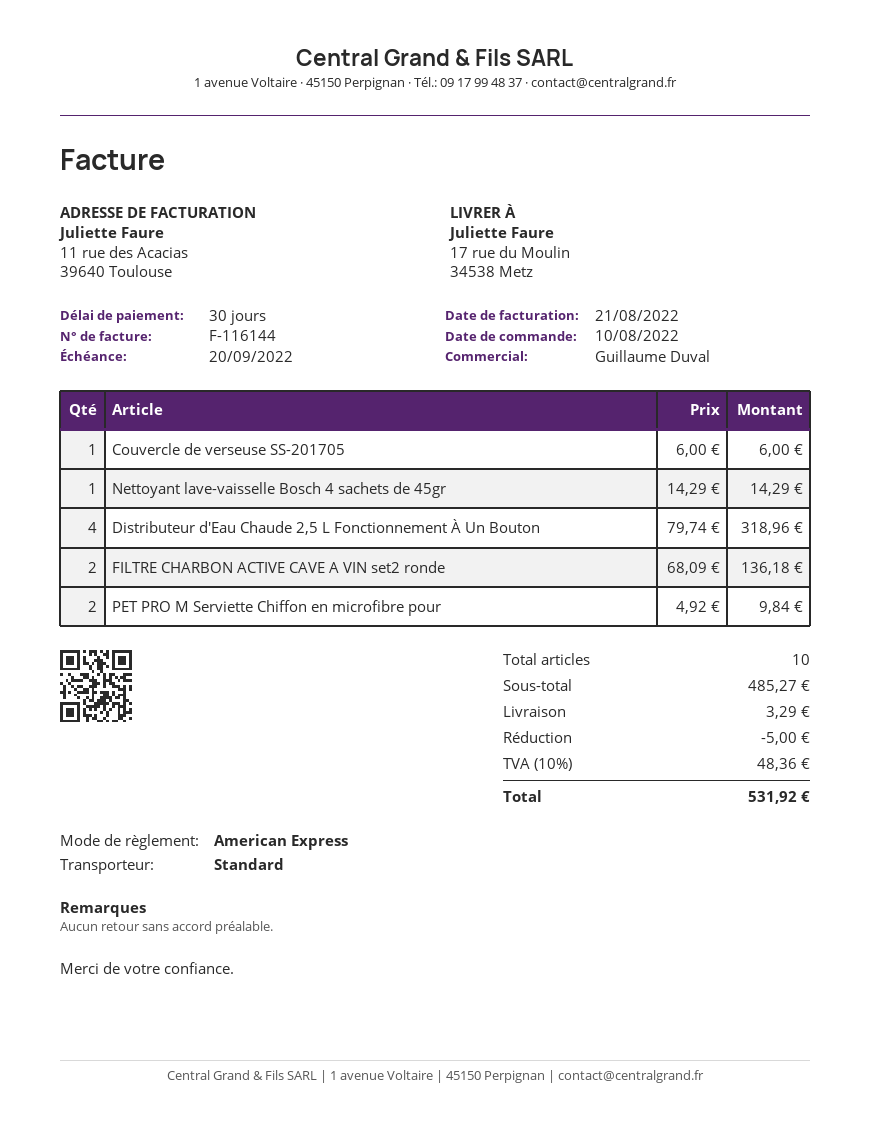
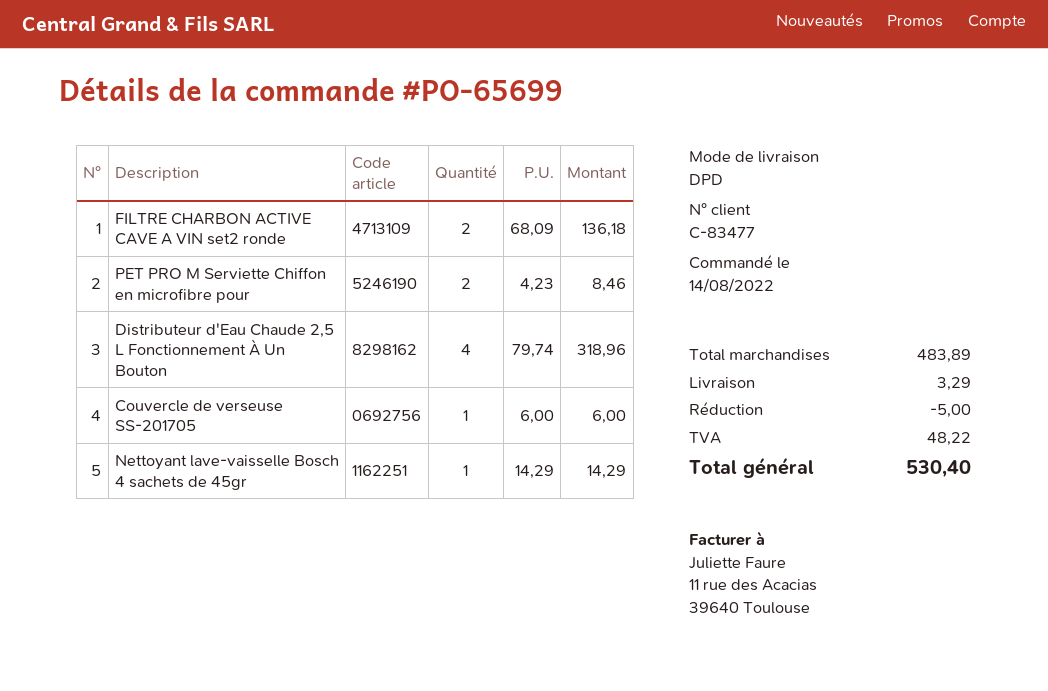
order date: 2022-08-10 -> 2022-08-14
shipping method: standard -> DPD
PET PRO M Serviette Chiffon en microfibre pour: 2 x 4.92 = 9.84 -> 2 x 4.23 = 8.46
subtotal: 485.27 -> 483.89
tax: 48.36 -> 48.22
total: 531.92 -> 530.40

